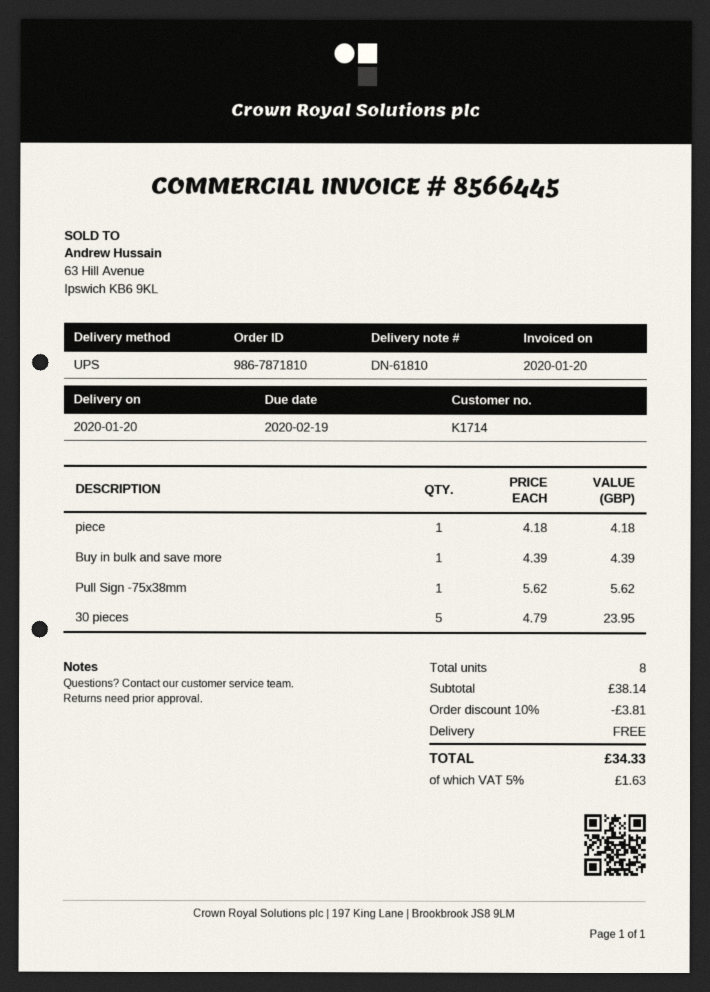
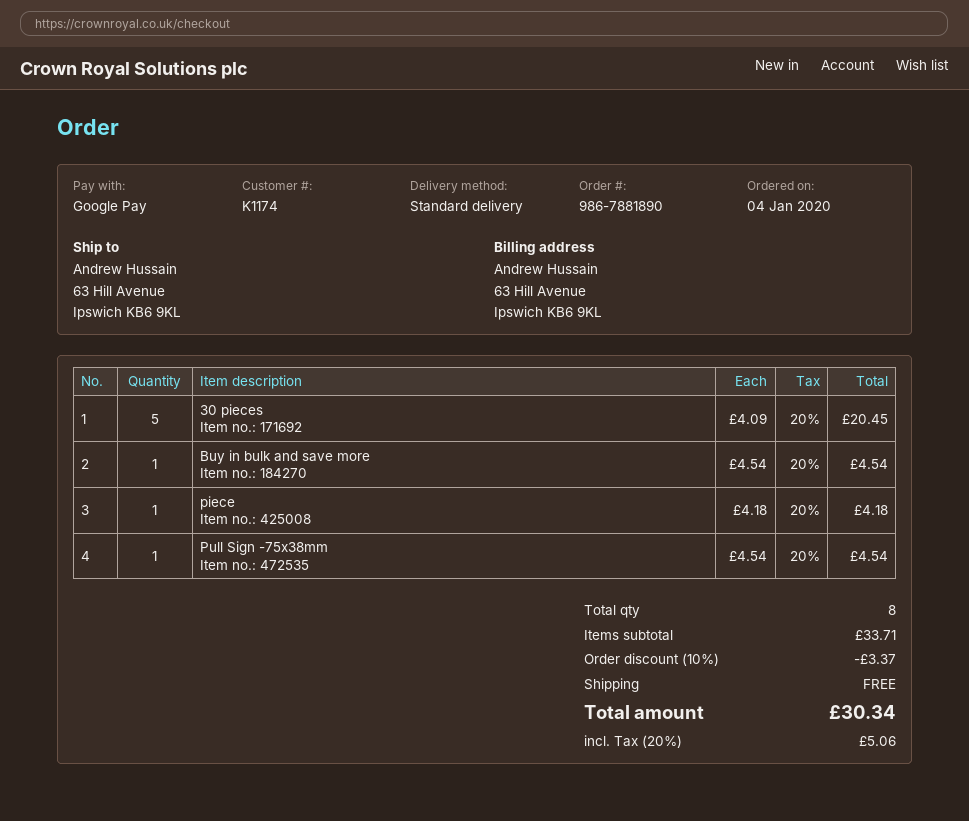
order number: 986-7871810 -> 986-7881890
customer number: K1714 -> K1174
shipping method: UPS -> standard
Buy in bulk and save more: 1 x 4.39 = 4.39 -> 1 x 4.54 = 4.54
Pull Sign -75x38mm: 1 x 5.62 = 5.62 -> 1 x 4.54 = 4.54
30 pieces: 5 x 4.79 = 23.95 -> 5 x 4.09 = 20.45
subtotal: 38.14 -> 33.71
discount: 10% = 3.81 -> 10% = 3.37
tax: 5% = 1.63 -> 20% = 5.06
total: 34.33 -> 30.34

